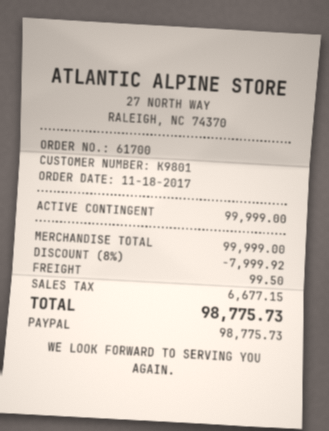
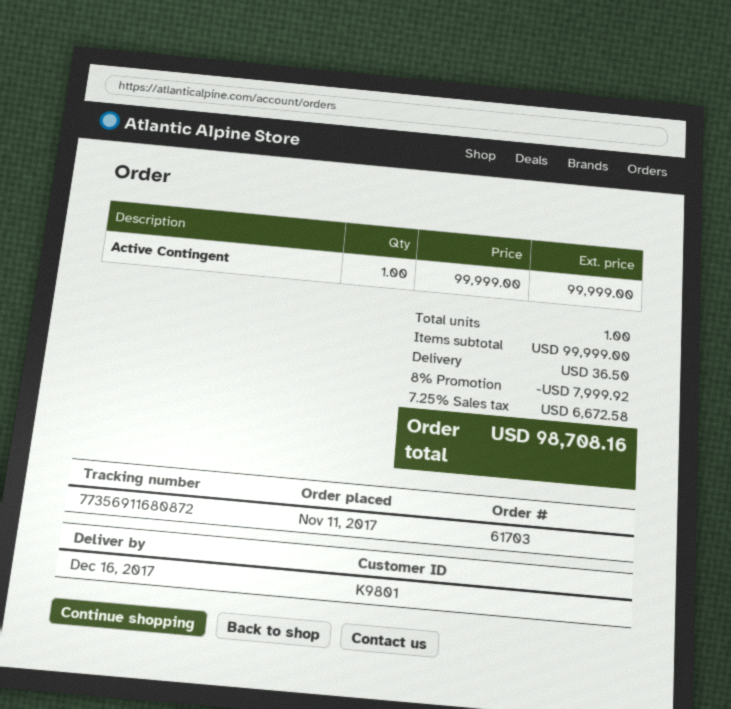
order number: 61700 -> 61703
order date: 2017-11-18 -> 2017-11-11
shipping: 99.50 -> 36.50
tax: 6677.15 -> 6672.58
total: 98775.73 -> 98708.16

